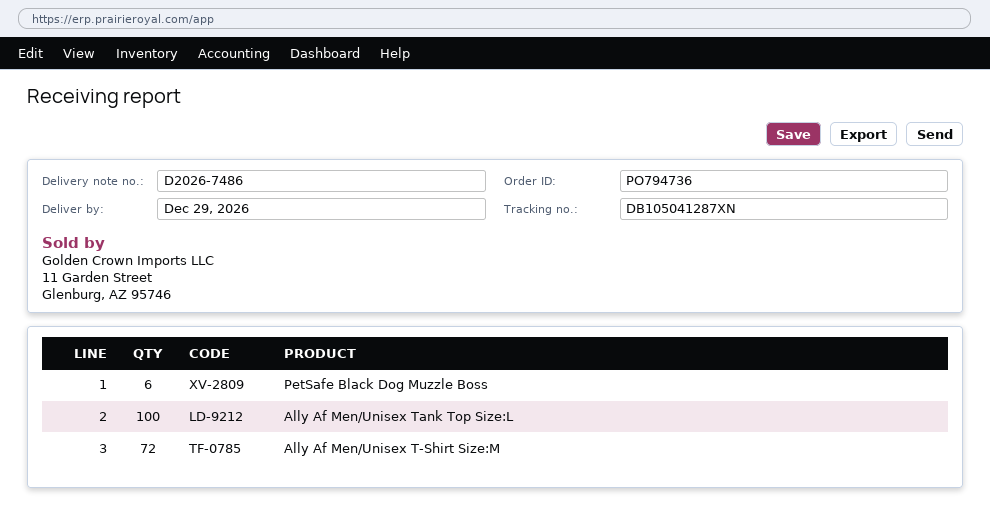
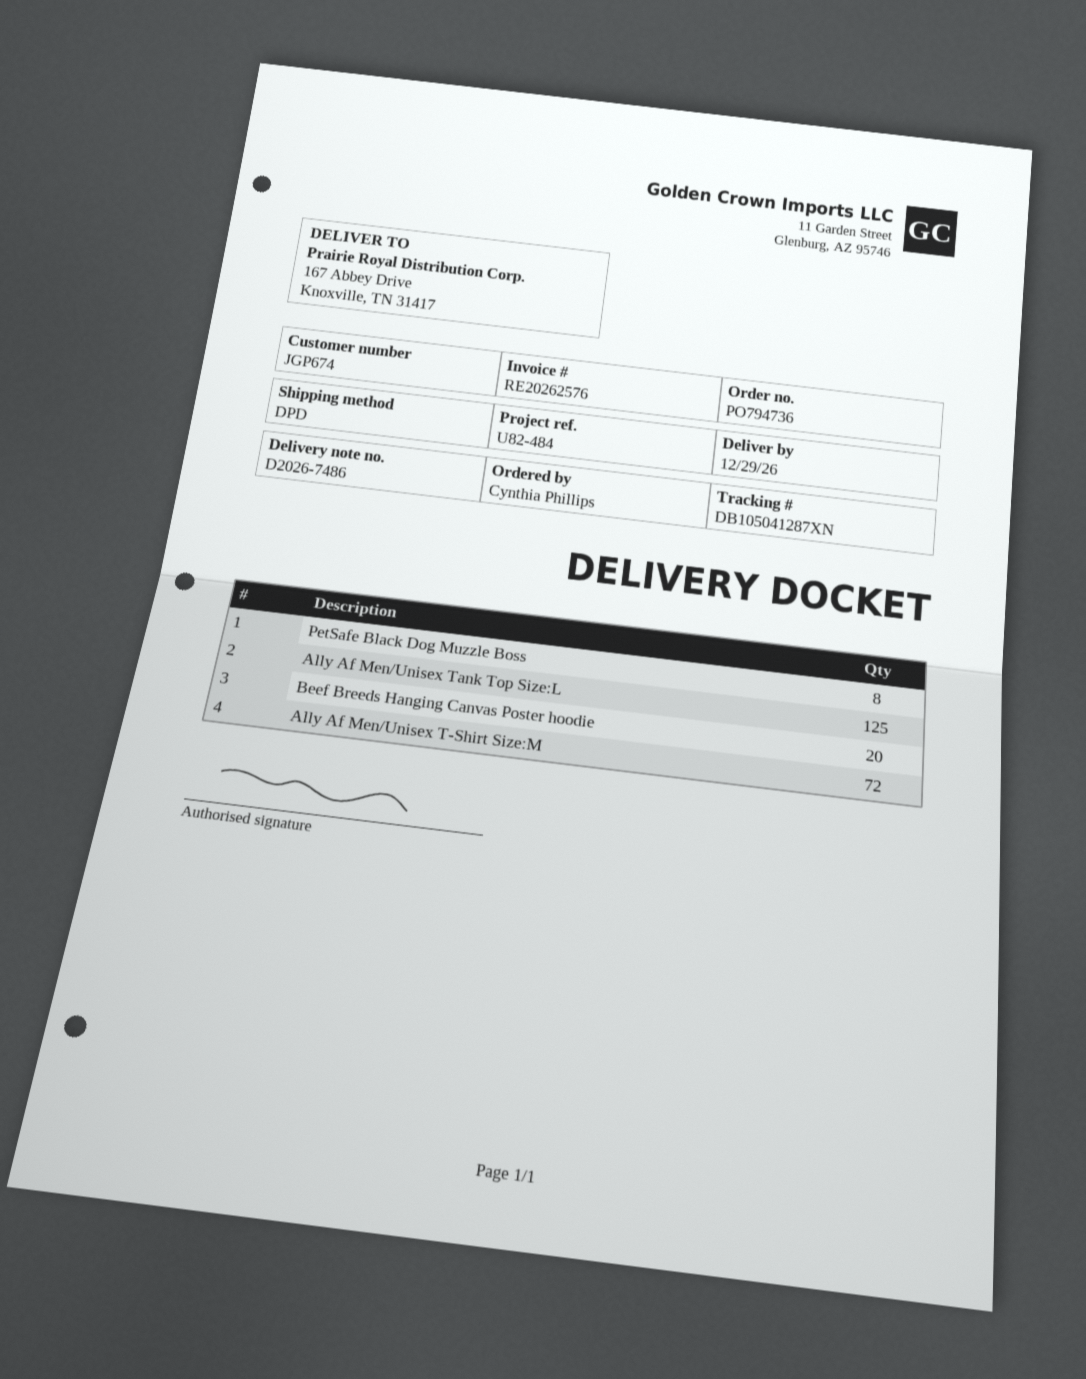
PetSafe Black Dog Muzzle Boss: 6 -> 8
Ally Af Men/Unisex Tank Top Size:L: 100 -> 125
Beef Breeds Hanging Canvas Poster hoodie: none -> 20

